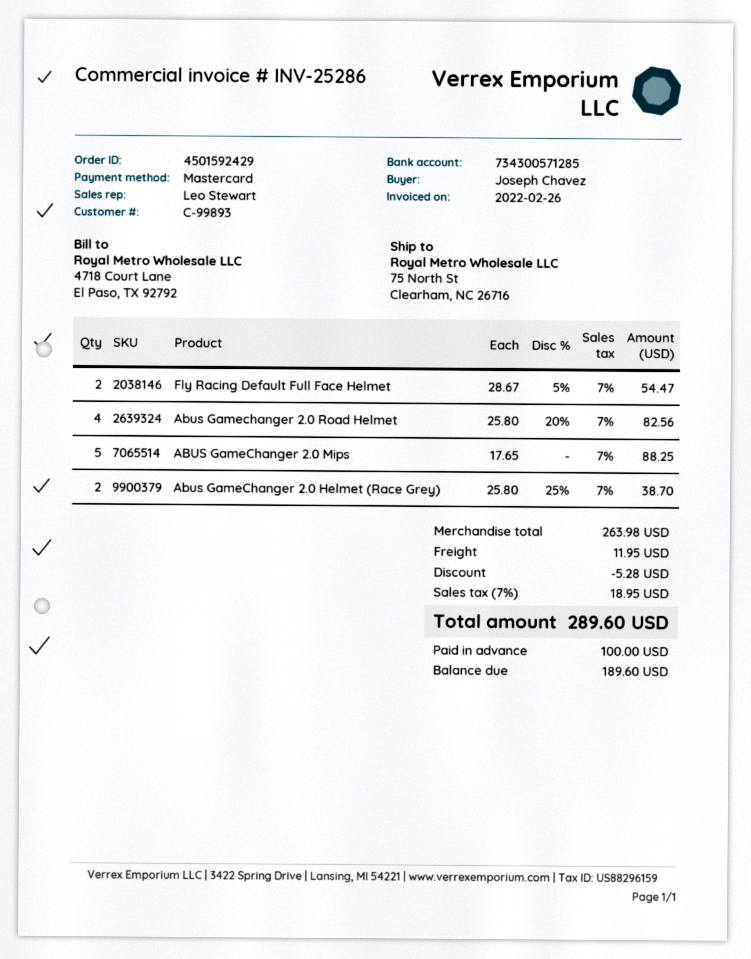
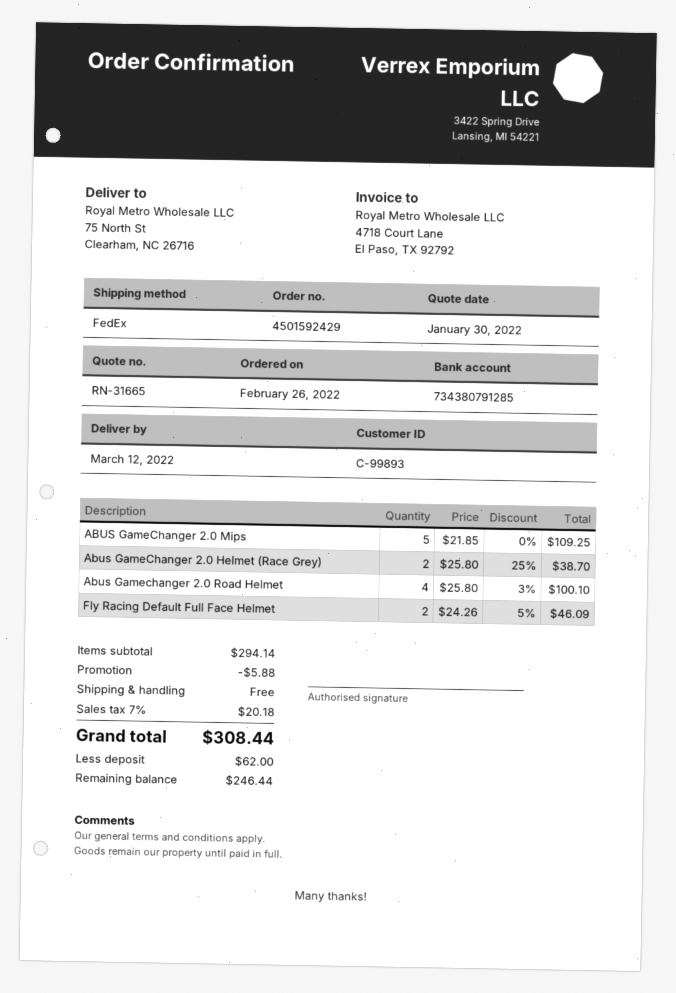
bank account: 734300571285 -> 734380791285
Fly Racing Default Full Face Helmet: 2 x 28.67 - 5% = 54.47 -> 2 x 24.26 - 5% = 46.09
Abus Gamechanger 2.0 Road Helmet: 4 x 25.80 - 20% = 82.56 -> 4 x 25.80 - 3% = 100.10
ABUS GameChanger 2.0 Mips: 5 x 17.65 = 88.25 -> 5 x 21.85 = 109.25
subtotal: 263.98 -> 294.14
discount: 5.28 -> 5.88
shipping: 11.95 -> 0.00
tax: 7% = 18.95 -> 7% = 20.18
total: 289.60 -> 308.44
deposit: 100.00 -> 62.00
balance: 189.60 -> 246.44

